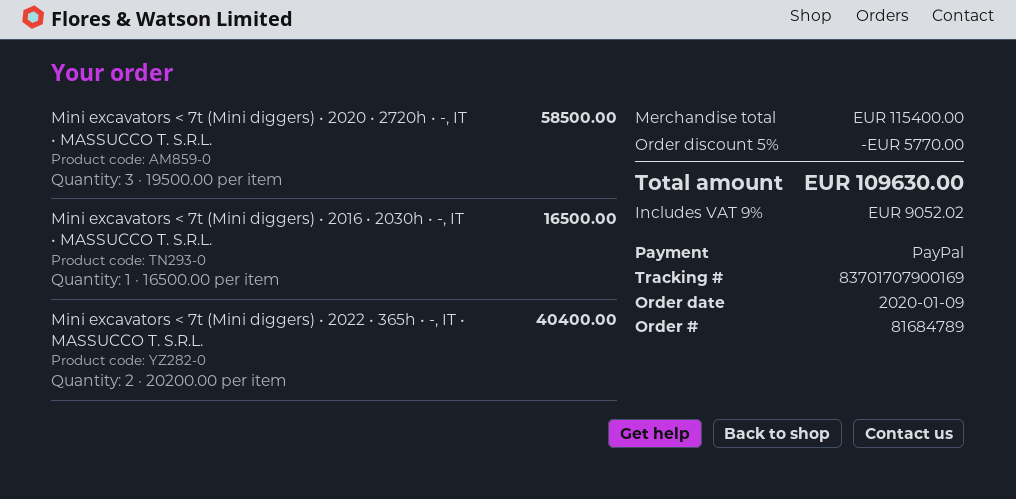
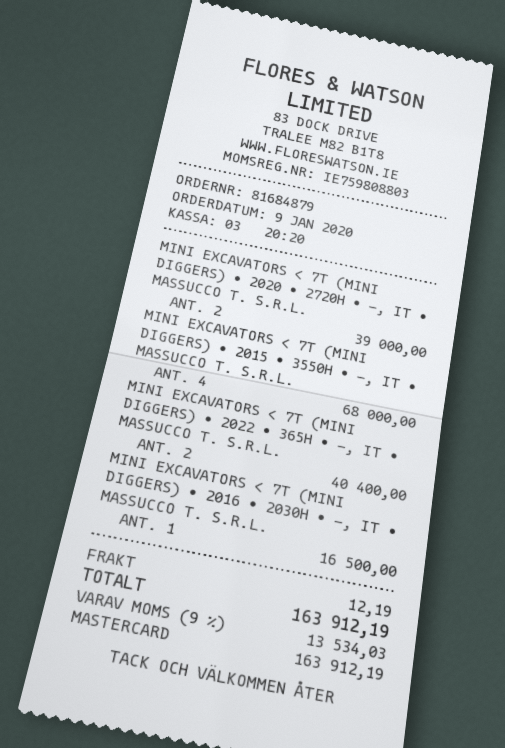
order number: 81684789 -> 81684879
payment method: PayPal -> Mastercard
Mini excavators < 7t (Mini diggers) • 2020 • 2720h • -, IT • MASSUCCO T. S.R.L.: 3 for 58500.00 -> 2 for 39000.00
MINI EXCAVATORS < 7T (MINI DIGGERS) • 2015 • 3550H • -, IT • MASSUCCO T. S.R.L.: none -> 4 for 68000.00
discount: 5% = 5770.00 -> none
shipping: none -> 12.19
tax: 9% = 9052.02 -> 9% = 13534.03
total: 109630.00 -> 163912.19

